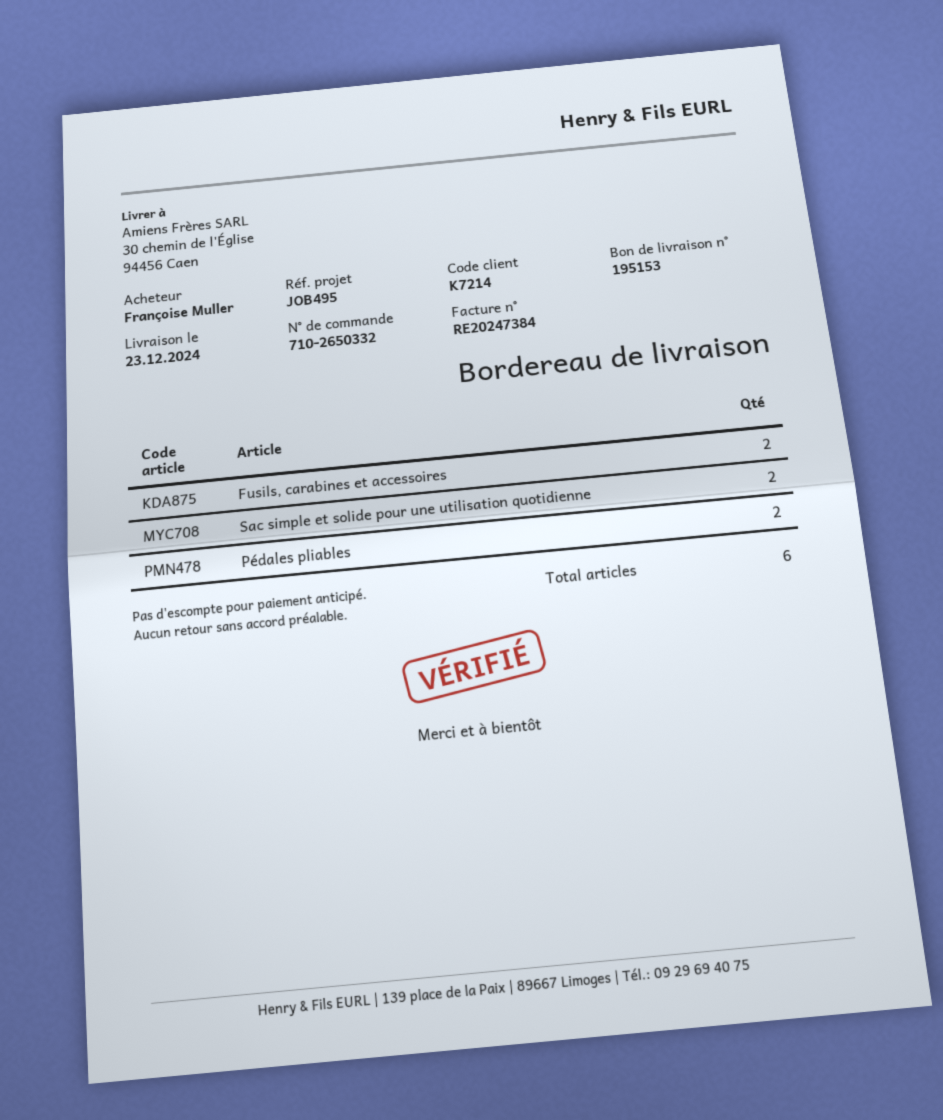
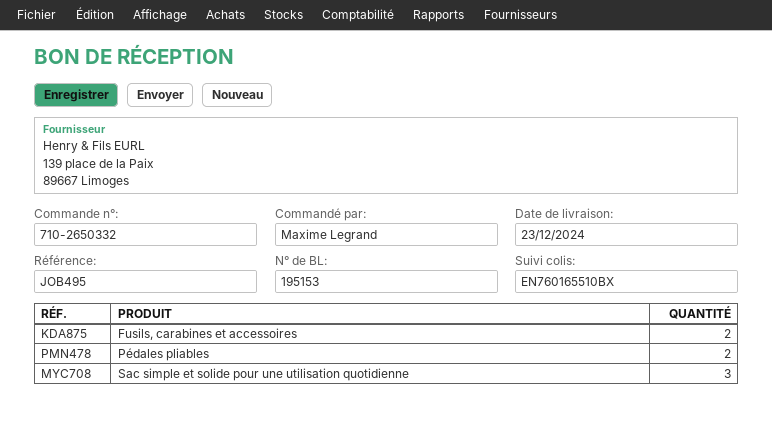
ordered by: Françoise Muller -> Maxime Legrand
Sac simple et solide pour une utilisation quotidienne: 2 -> 3

